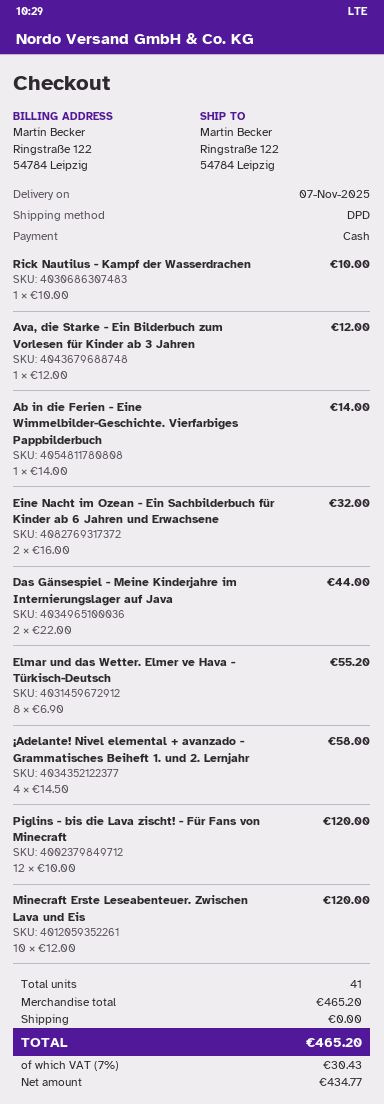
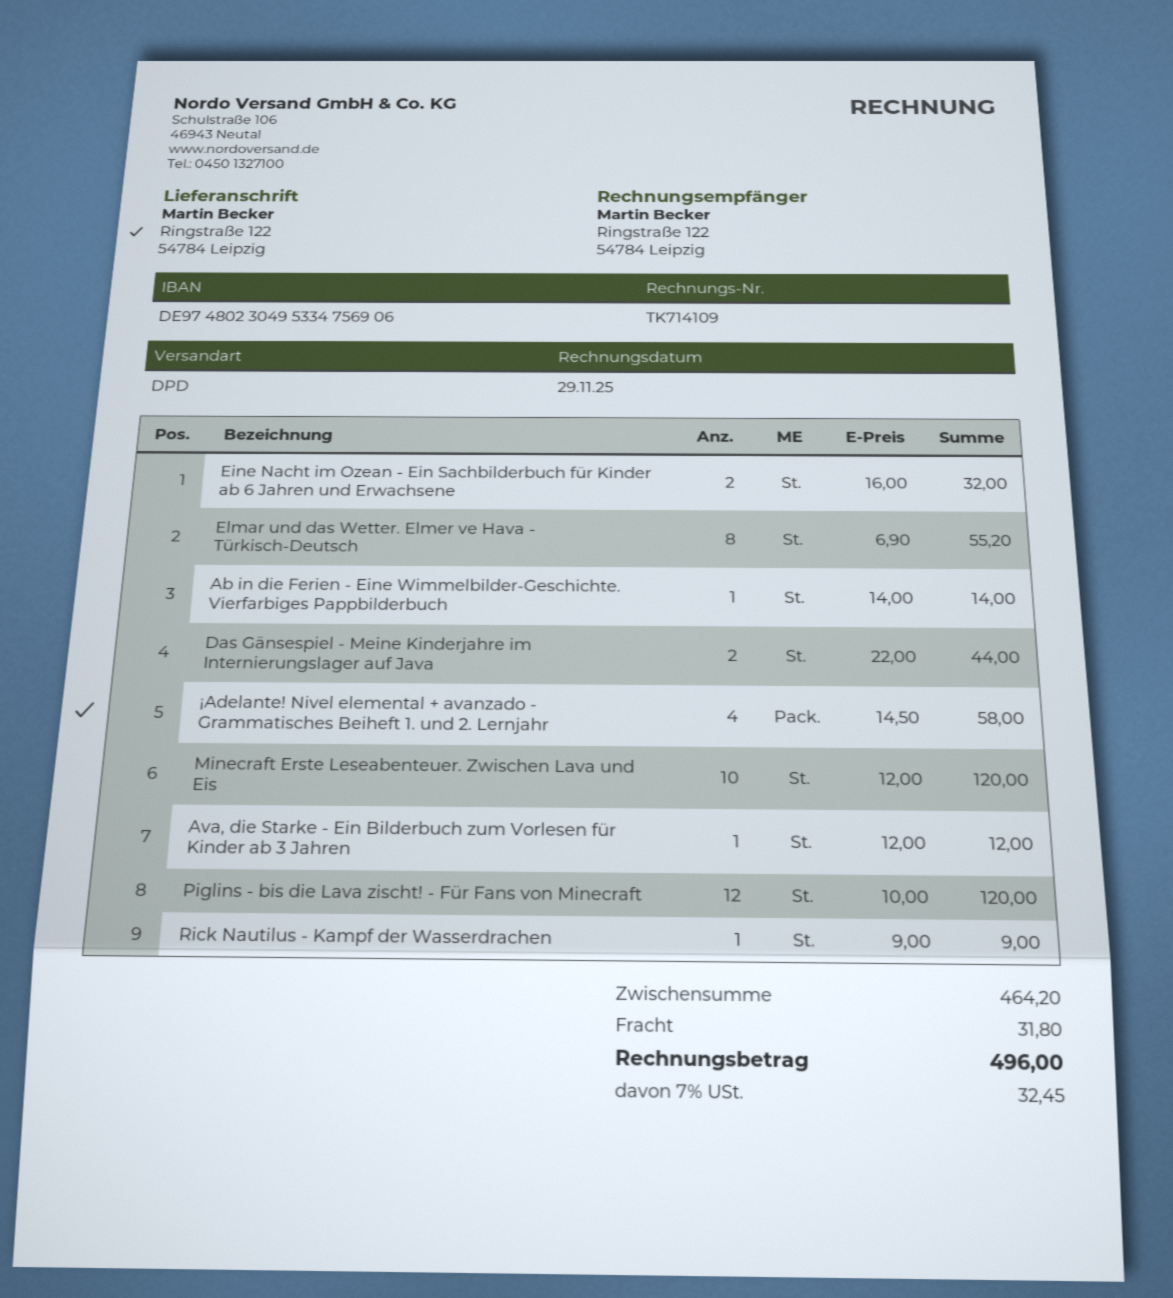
Rick Nautilus - Kampf der Wasserdrachen: 1 x 10.00 = 10.00 -> 1 x 9.00 = 9.00
subtotal: 465.20 -> 464.20
shipping: 0.00 -> 31.80
tax: 7% = 30.43 -> 7% = 32.45
total: 465.20 -> 496.00

